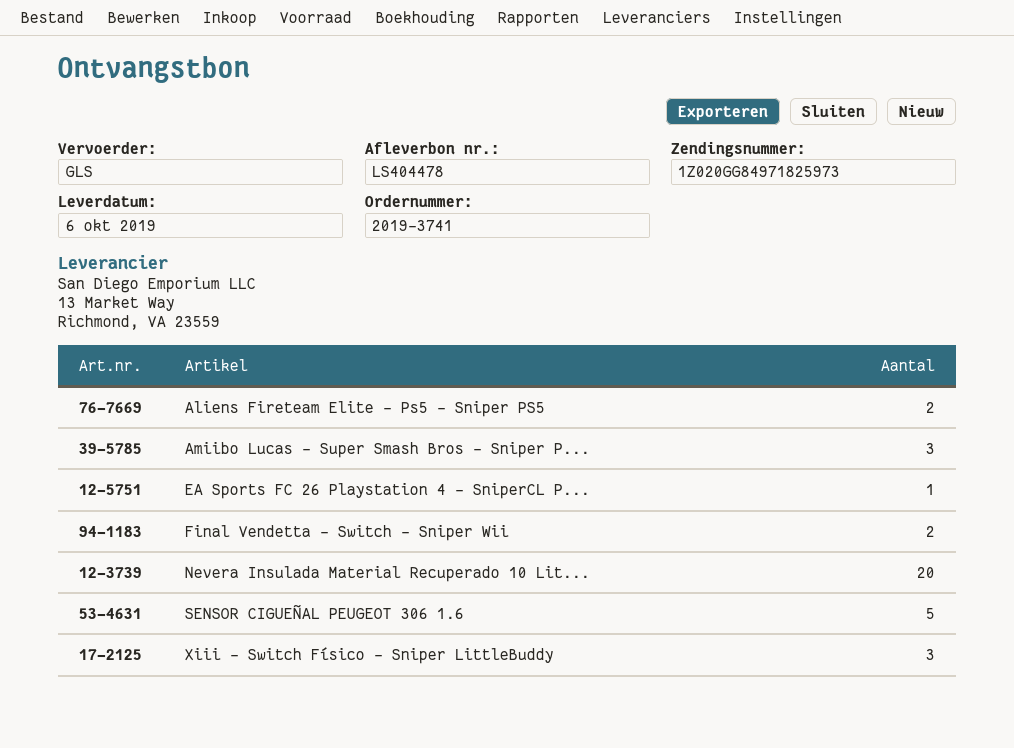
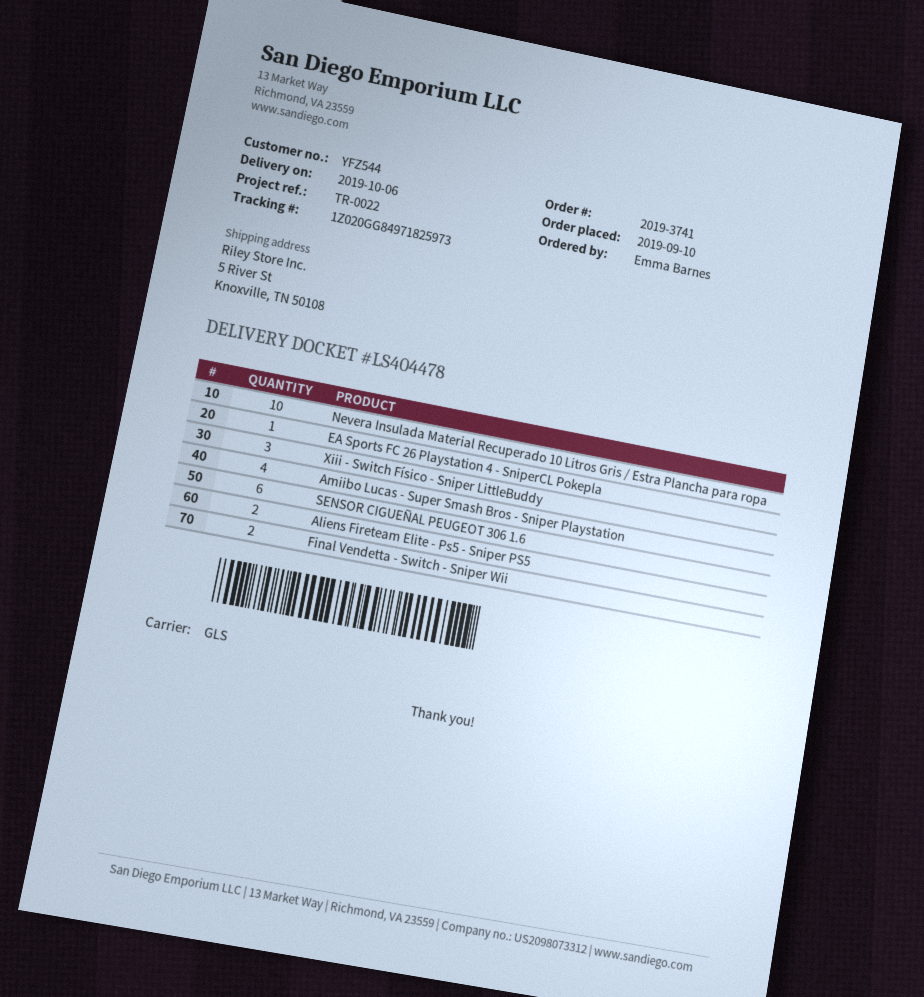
Amiibo Lucas - Super Smash Bros - Sniper P...: 3 -> 4
Nevera Insulada Material Recuperado 10 Lit...: 20 -> 10
SENSOR CIGUEÑAL PEUGEOT 306 1.6: 5 -> 6

